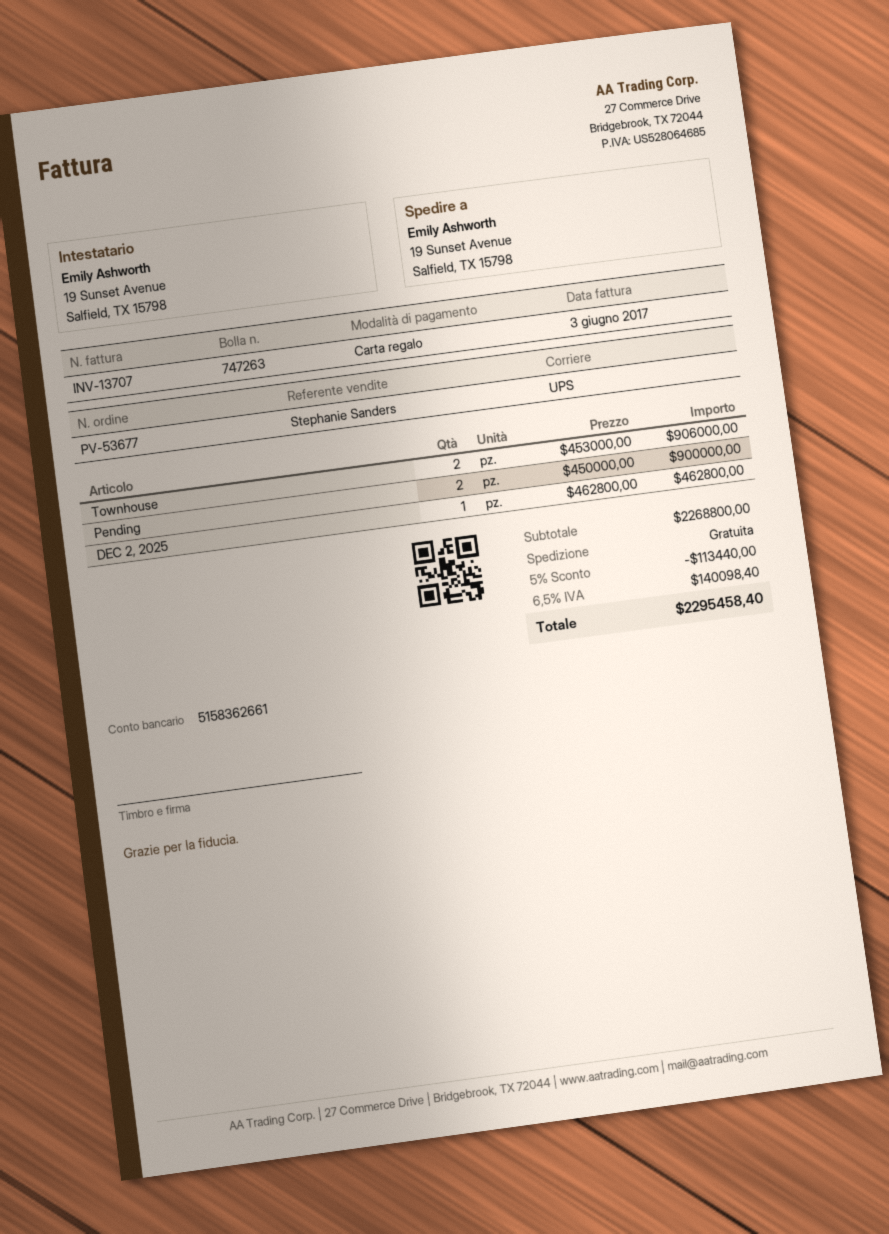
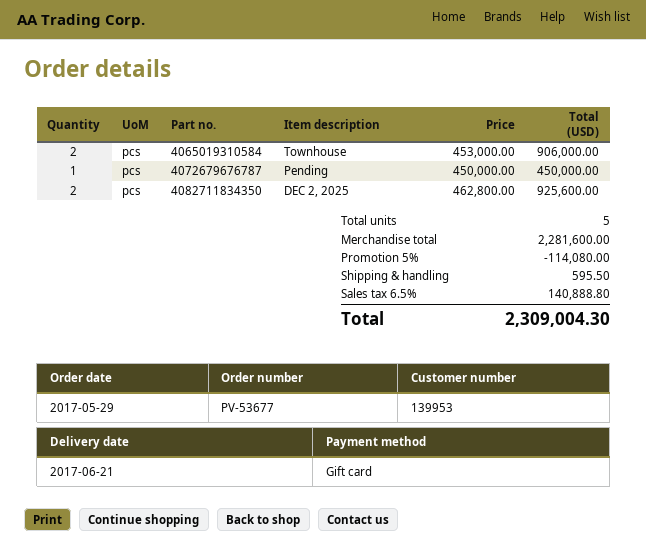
Pending: 2 x 450000.00 = 900000.00 -> 1 x 450000.00 = 450000.00
DEC 2, 2025: 1 x 462800.00 = 462800.00 -> 2 x 462800.00 = 925600.00
subtotal: 2268800.00 -> 2281600.00
discount: 5% = 113440.00 -> 5% = 114080.00
shipping: 0.00 -> 595.50
tax: 6.5% = 140098.40 -> 6.5% = 140888.80
total: 2295458.40 -> 2309004.30

